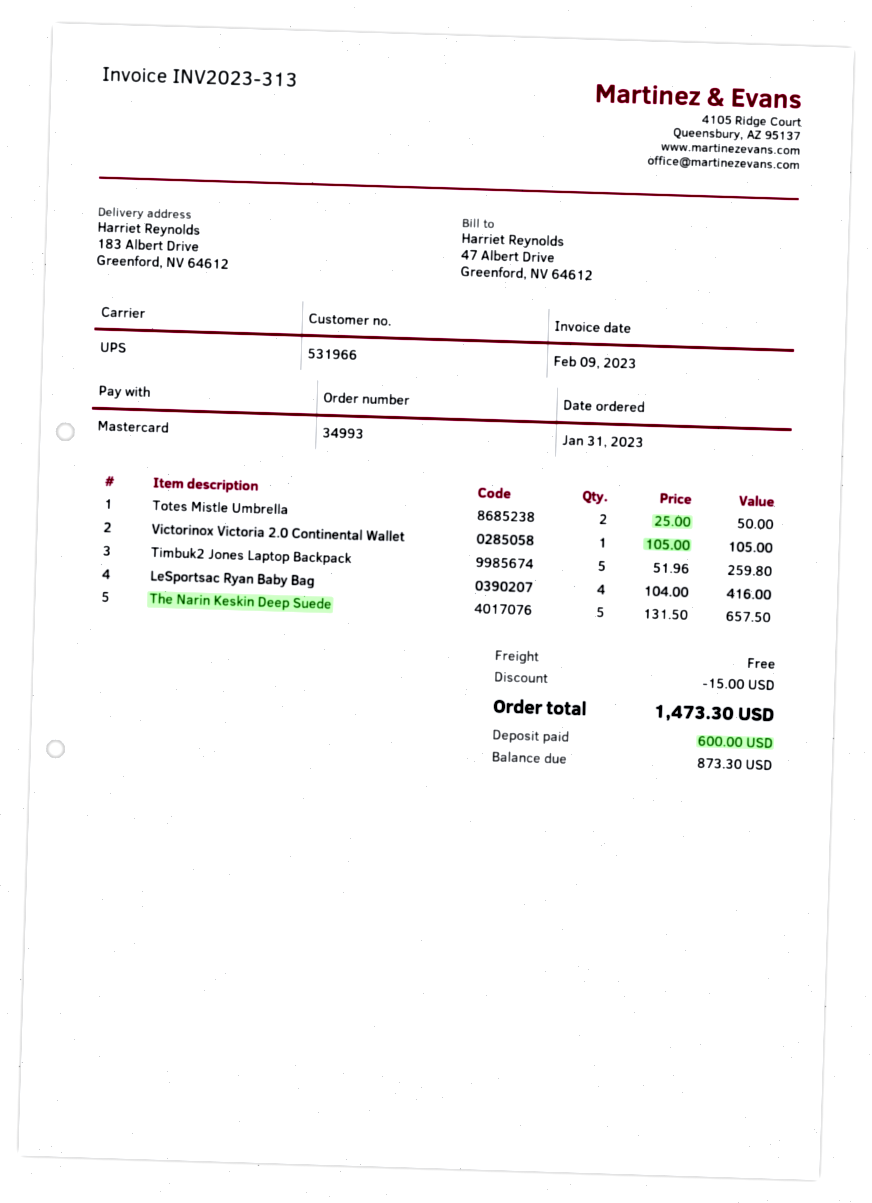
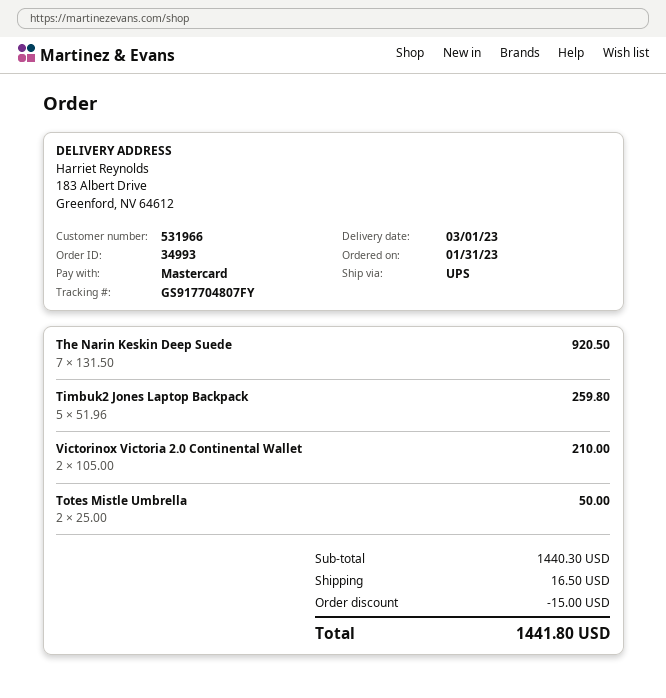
Victorinox Victoria 2.0 Continental Wallet: 1 x 105.00 = 105.00 -> 2 x 105.00 = 210.00
LeSportsac Ryan Baby Bag: 4 x 104.00 = 416.00 -> none
The Narin Keskin Deep Suede: 5 x 131.50 = 657.50 -> 7 x 131.50 = 920.50
shipping: 0.00 -> 16.50
total: 1473.30 -> 1441.80

